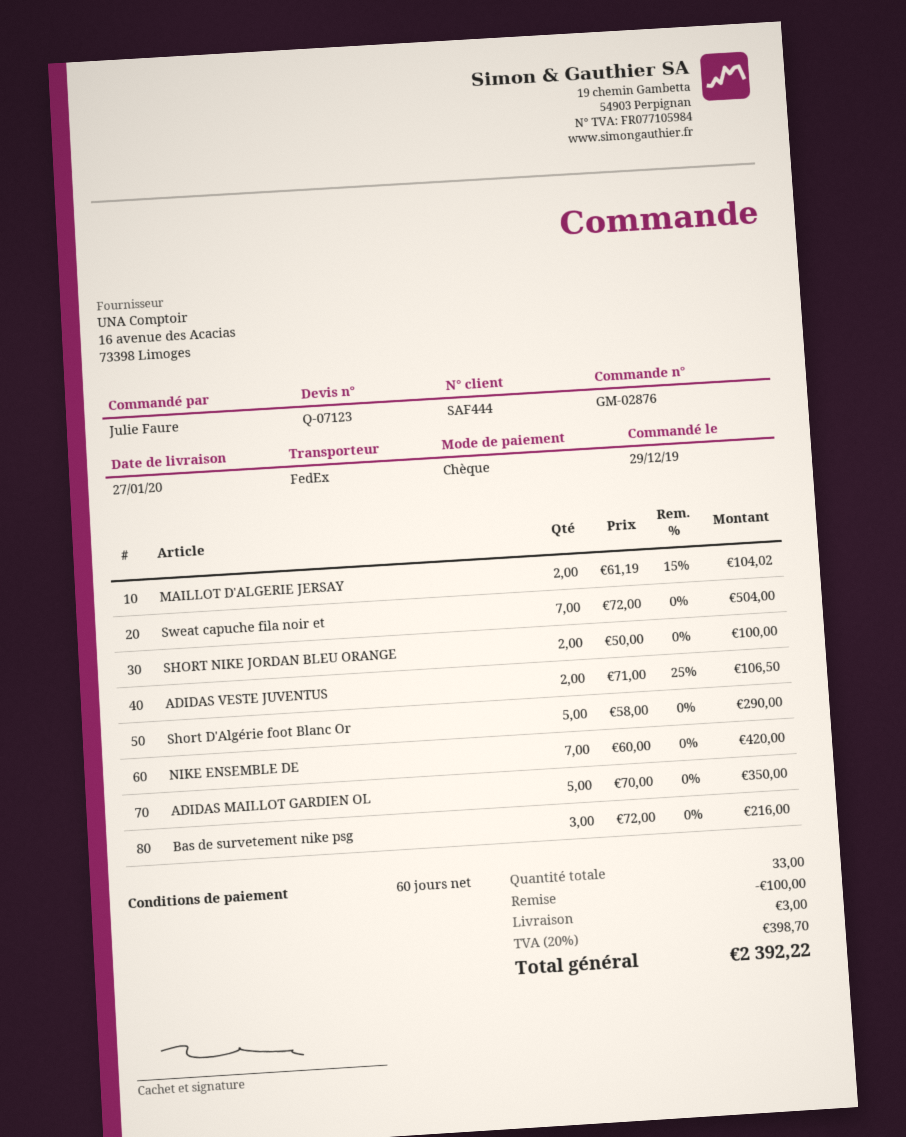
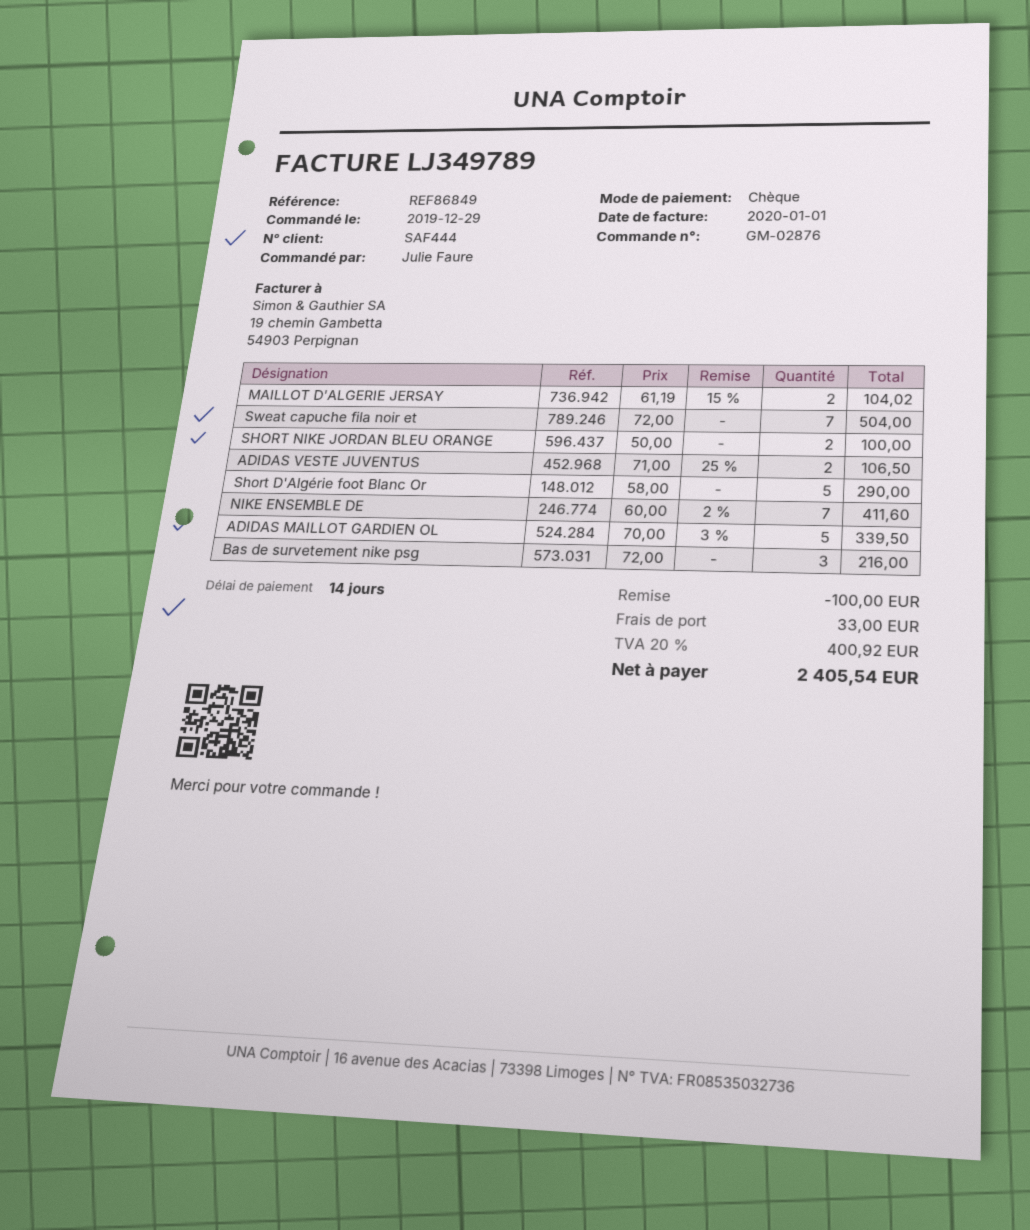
payment terms: 60 days -> 14 days
NIKE ENSEMBLE DE: 7 x 60.00 = 420.00 -> 7 x 60.00 - 2% = 411.60
ADIDAS MAILLOT GARDIEN OL: 5 x 70.00 = 350.00 -> 5 x 70.00 - 3% = 339.50
shipping: 3.00 -> 33.00
tax: 20% = 398.70 -> 20% = 400.92
total: 2392.22 -> 2405.54

